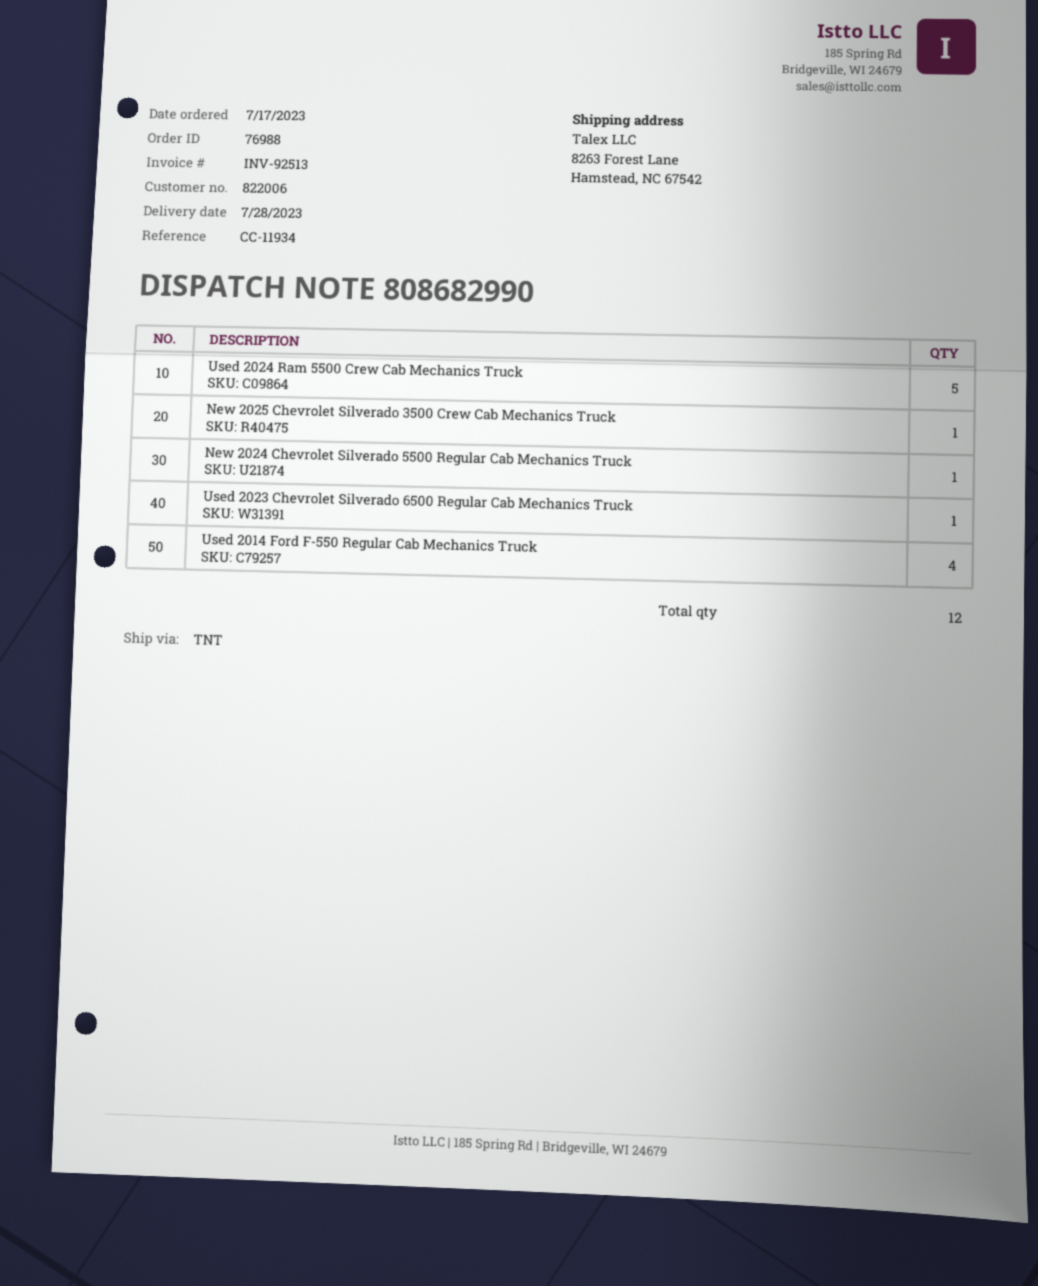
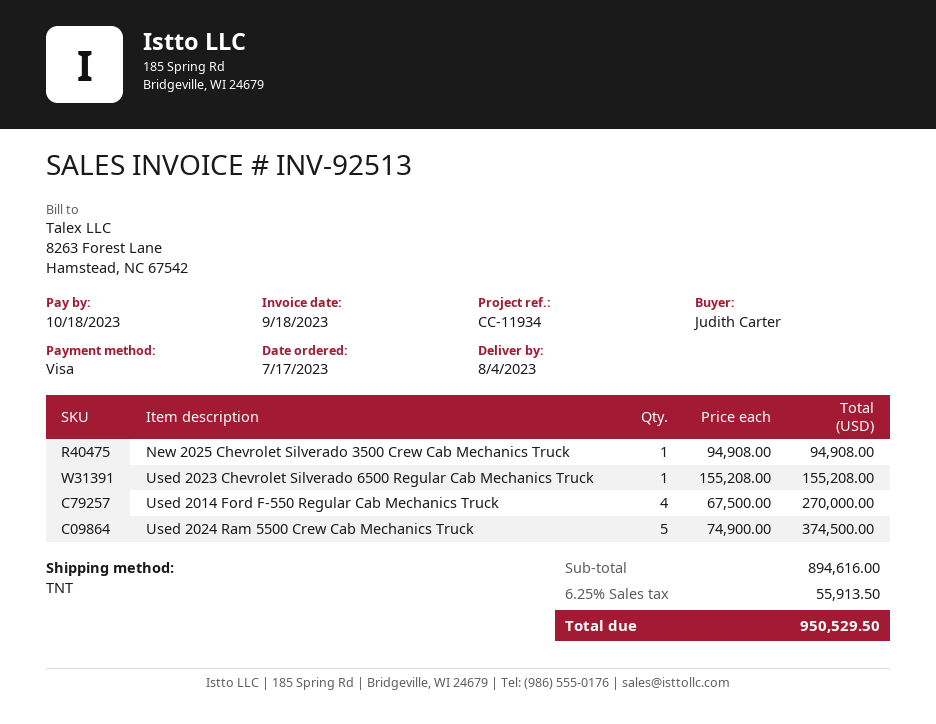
delivery date: 2023-07-28 -> 2023-08-04
New 2024 Chevrolet Silverado 5500 Regular Cab Mechanics Truck: 1 -> none

